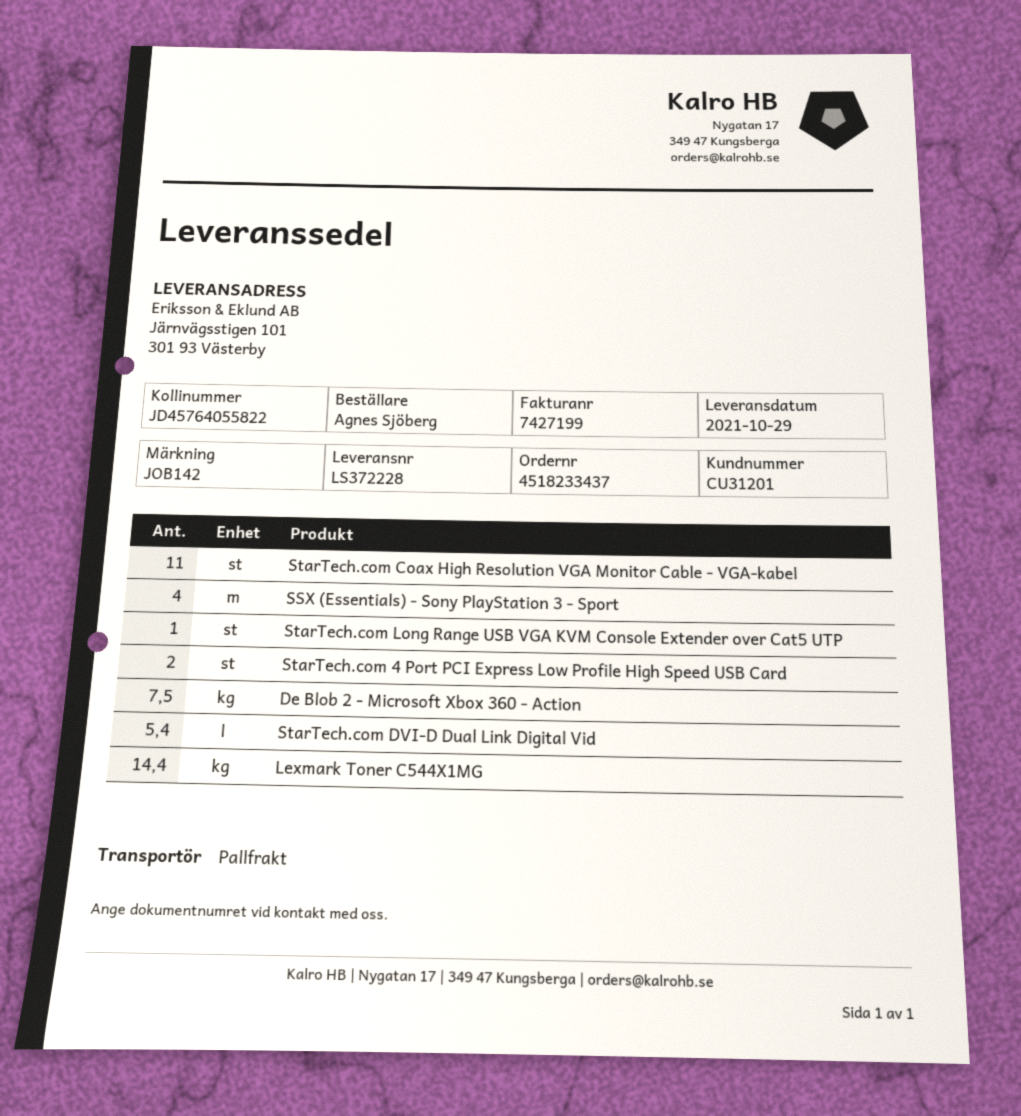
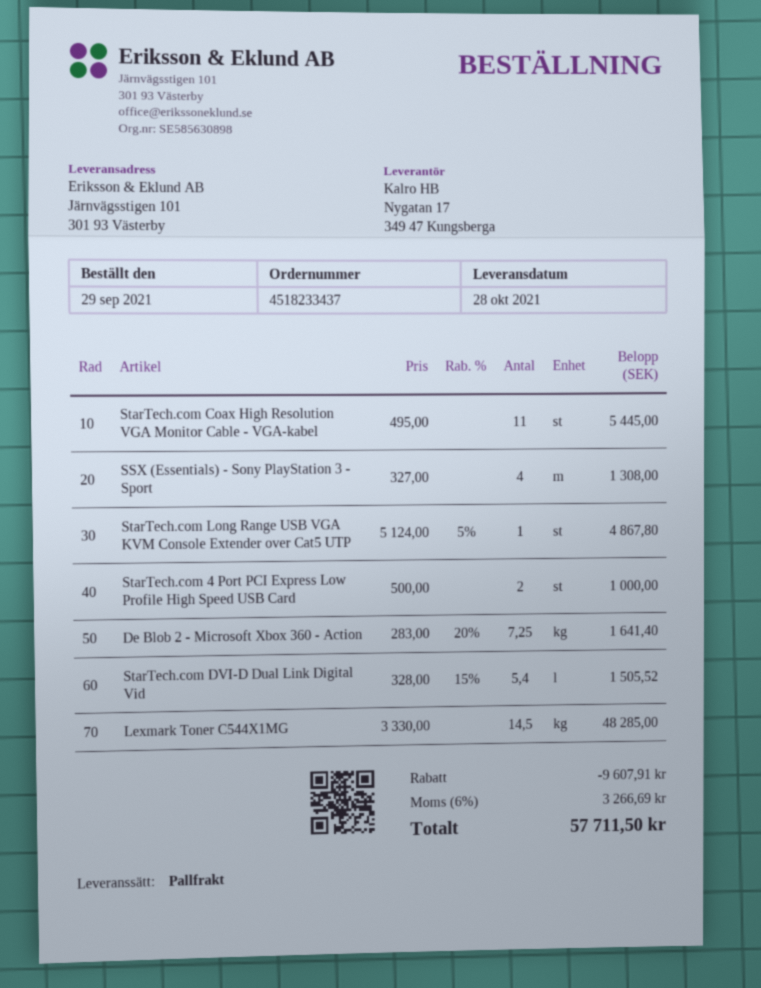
delivery date: 2021-10-29 -> 2021-10-28
De Blob 2 - Microsoft Xbox 360 - Action: 7.5 -> 7.25
Lexmark Toner C544X1MG: 14.4 -> 14.5

